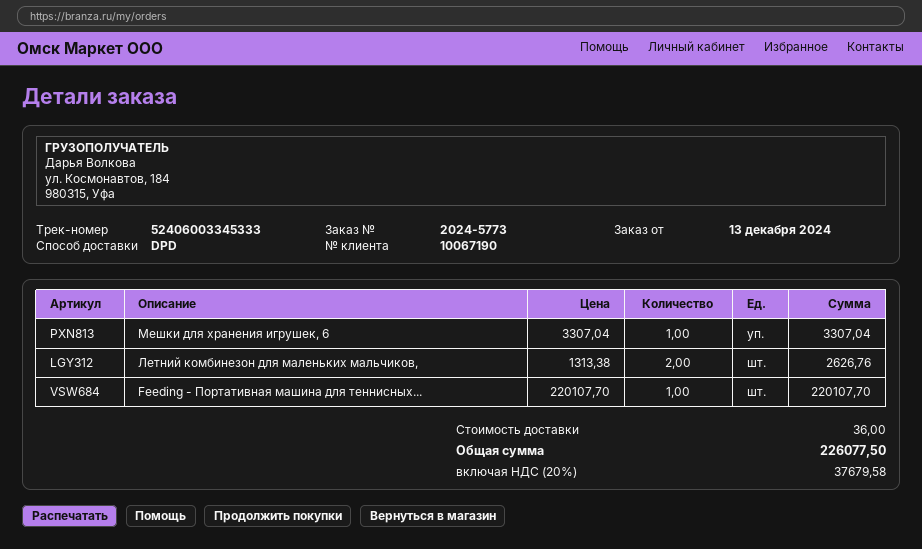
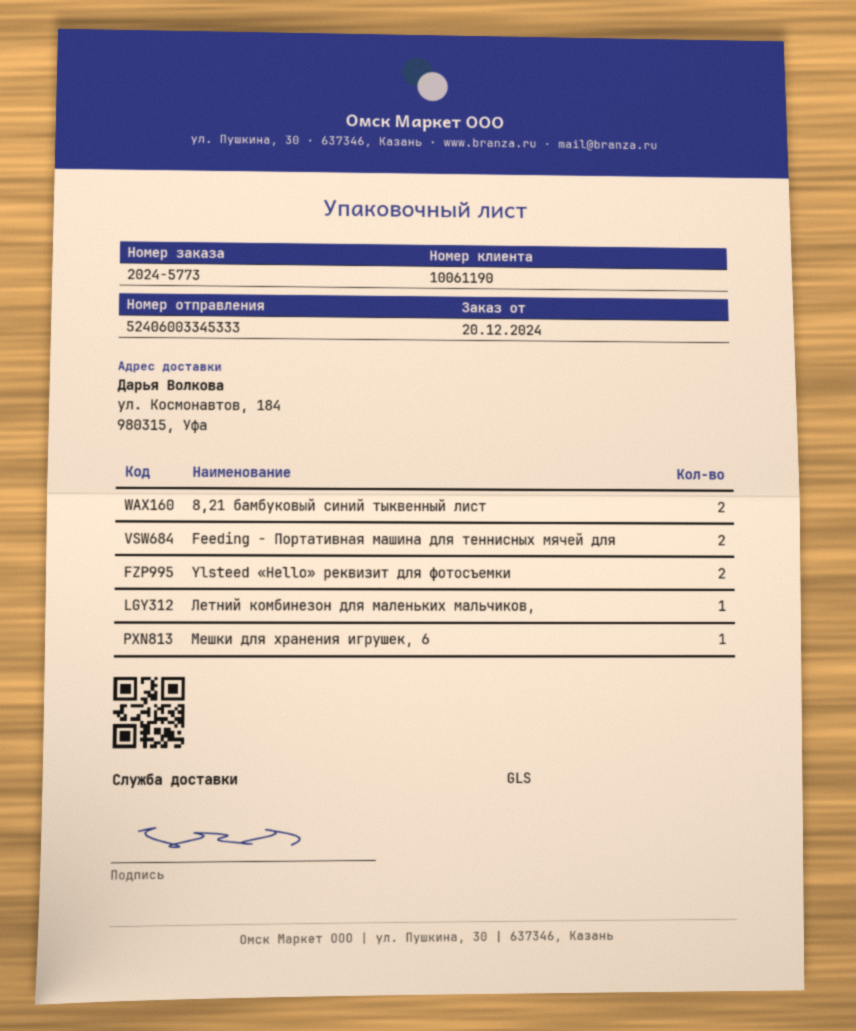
order date: 2024-12-13 -> 2024-12-20
customer number: 10067190 -> 10061190
shipping method: DPD -> GLS
Летний комбинезон для маленьких мальчиков,: 2 -> 1
Feeding - Портативная машина для теннисных...: 1 -> 2
8,21 бамбуковый синий тыквенный лист: none -> 2
Ylsteed «Hello» реквизит для фотосъемки: none -> 2

